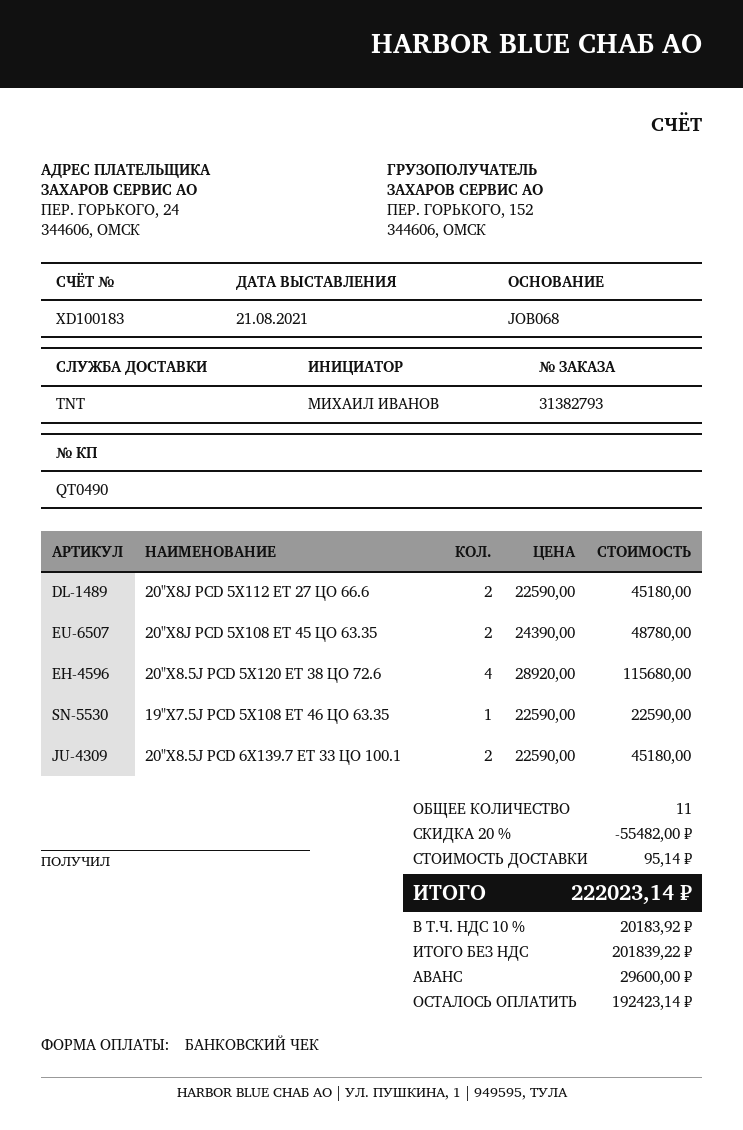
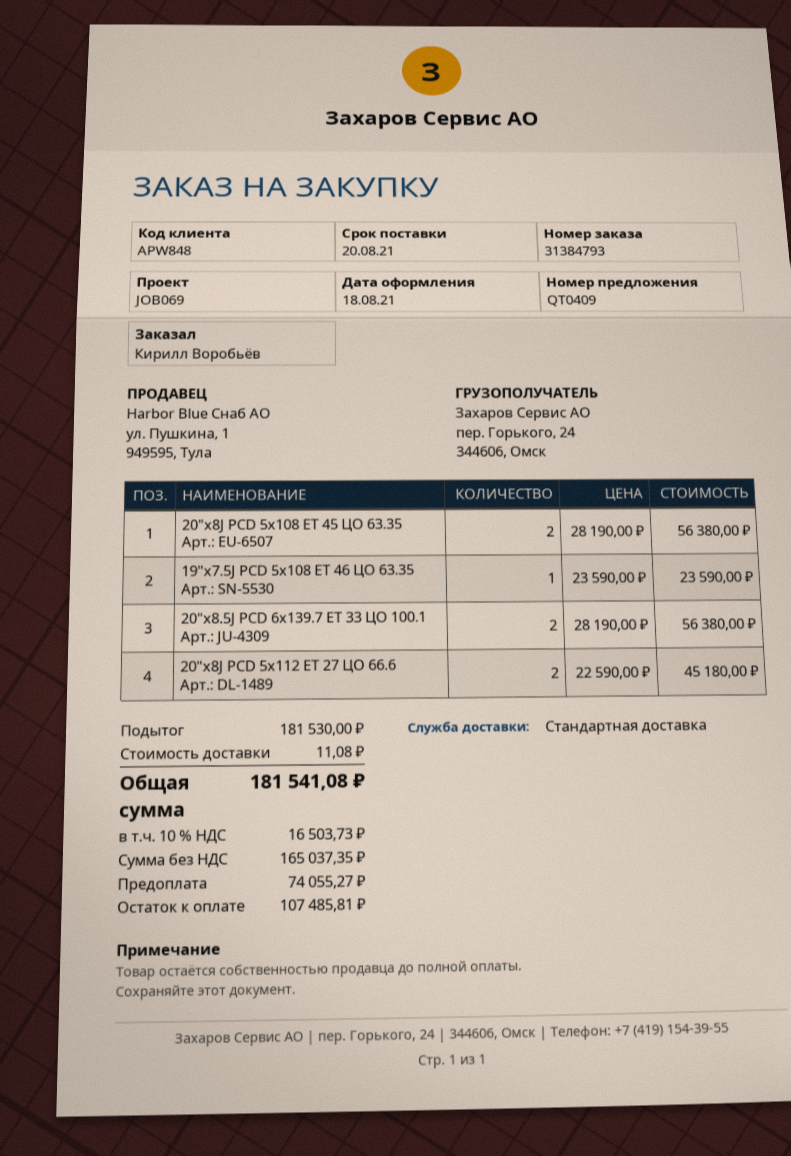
quote number: QT0490 -> QT0409
order number: 31382793 -> 31384793
reference: JOB068 -> JOB069
ordered by: МИХАИЛ ИВАНОВ -> Кирилл Воробьёв
shipping method: TNT -> standard
ship to: ПЕР. ГОРЬКОГО, 152, 344606, ОМСК -> пер. Горького, 24, 344606, Омск
20"X8J PCD 5X108 ЕТ 45 ЦО 63.35: 2 x 24390.00 = 48780.00 -> 2 x 28190.00 = 56380.00
20"X8.5J PCD 5X120 ЕТ 38 ЦО 72.6: 4 x 28920.00 = 115680.00 -> none
19"X7.5J PCD 5X108 ЕТ 46 ЦО 63.35: 1 x 22590.00 = 22590.00 -> 1 x 23590.00 = 23590.00
20"X8.5J PCD 6X139.7 ЕТ 33 ЦО 100.1: 2 x 22590.00 = 45180.00 -> 2 x 28190.00 = 56380.00
discount: 20% = 55482.00 -> none
shipping: 95.14 -> 11.08
net: 201839.22 -> 165037.35
tax: 10% = 20183.92 -> 10% = 16503.73
total: 222023.14 -> 181541.08
deposit: 29600.00 -> 74055.27
balance: 192423.14 -> 107485.81

